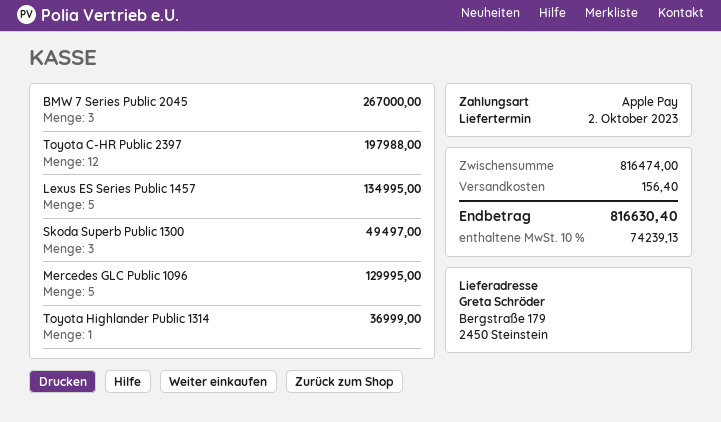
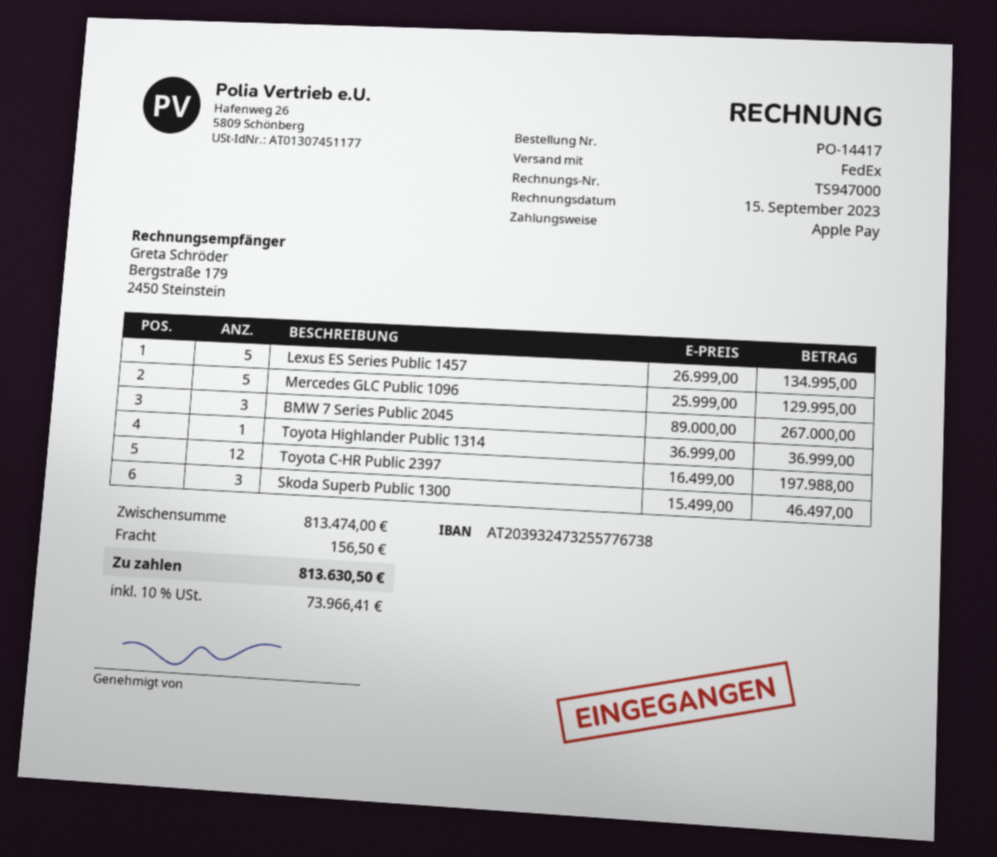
Skoda Superb Public 1300: 3 for 49497.00 -> 3 for 46497.00
subtotal: 816474.00 -> 813474.00
shipping: 156.40 -> 156.50
tax: 10% = 74239.13 -> 10% = 73966.41
total: 816630.40 -> 813630.50

